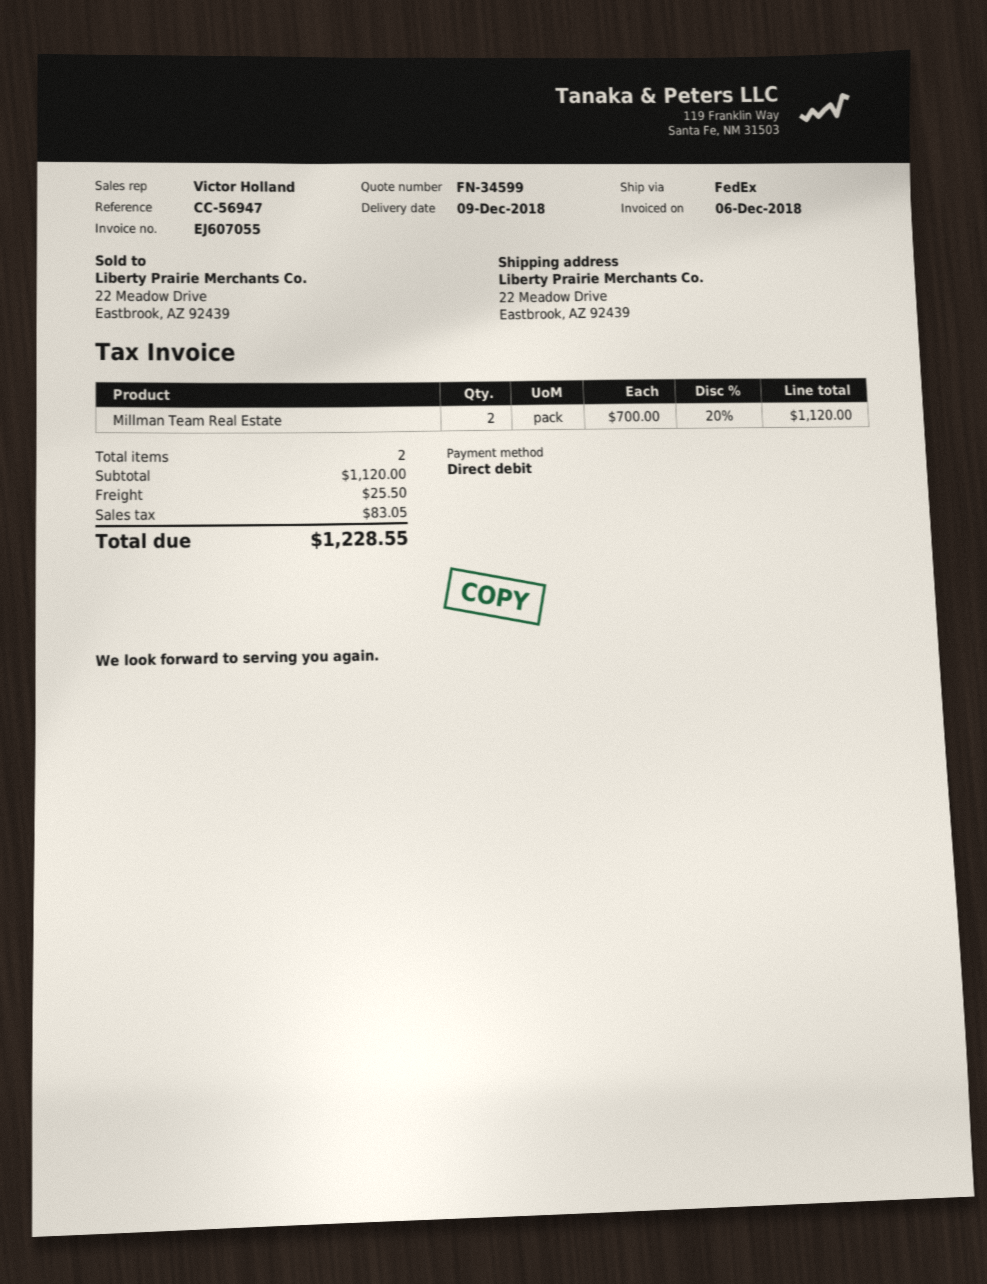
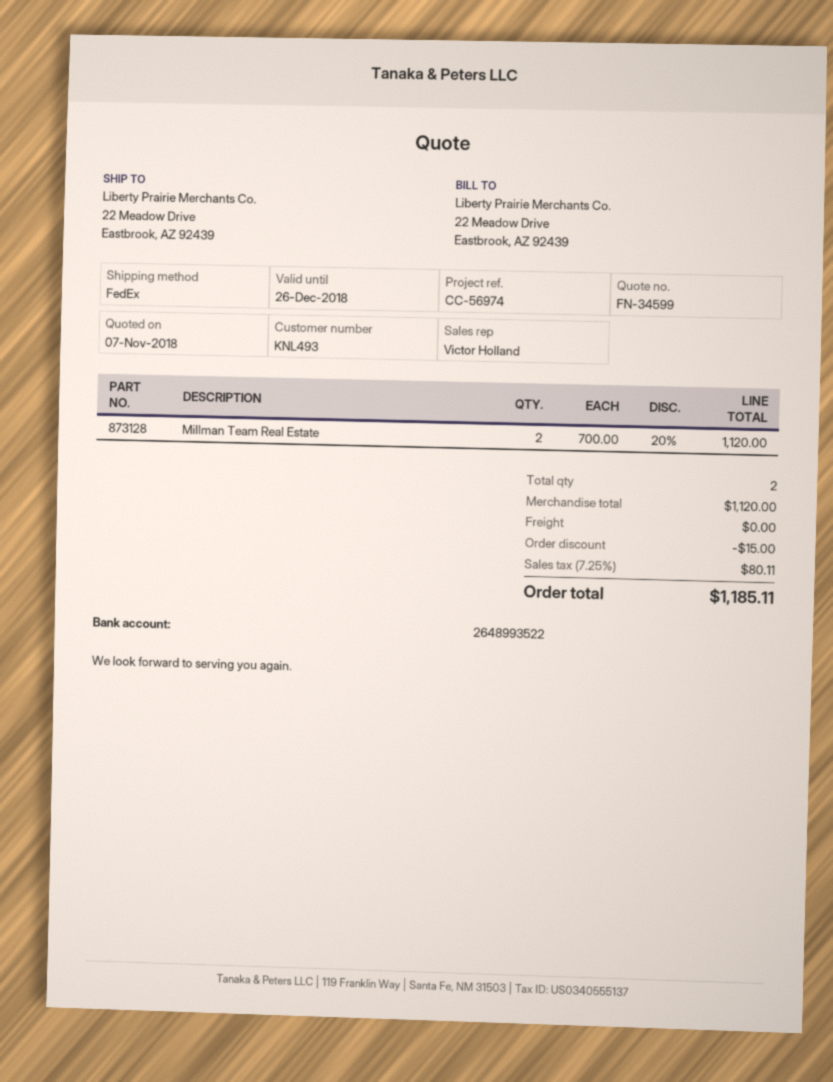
reference: CC-56947 -> CC-56974
discount: none -> 15.00
shipping: 25.50 -> 0.00
tax: 83.05 -> 80.11
total: 1228.55 -> 1185.11

